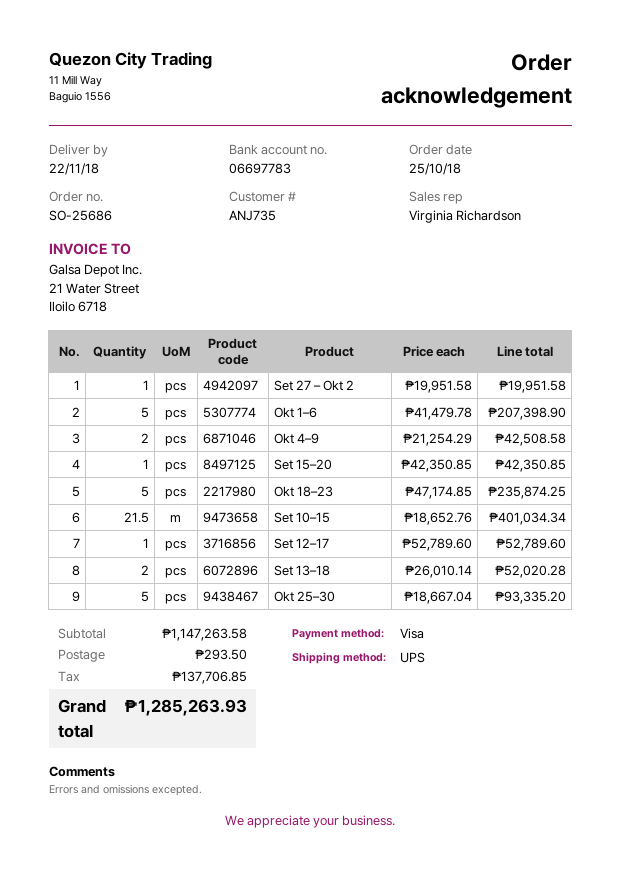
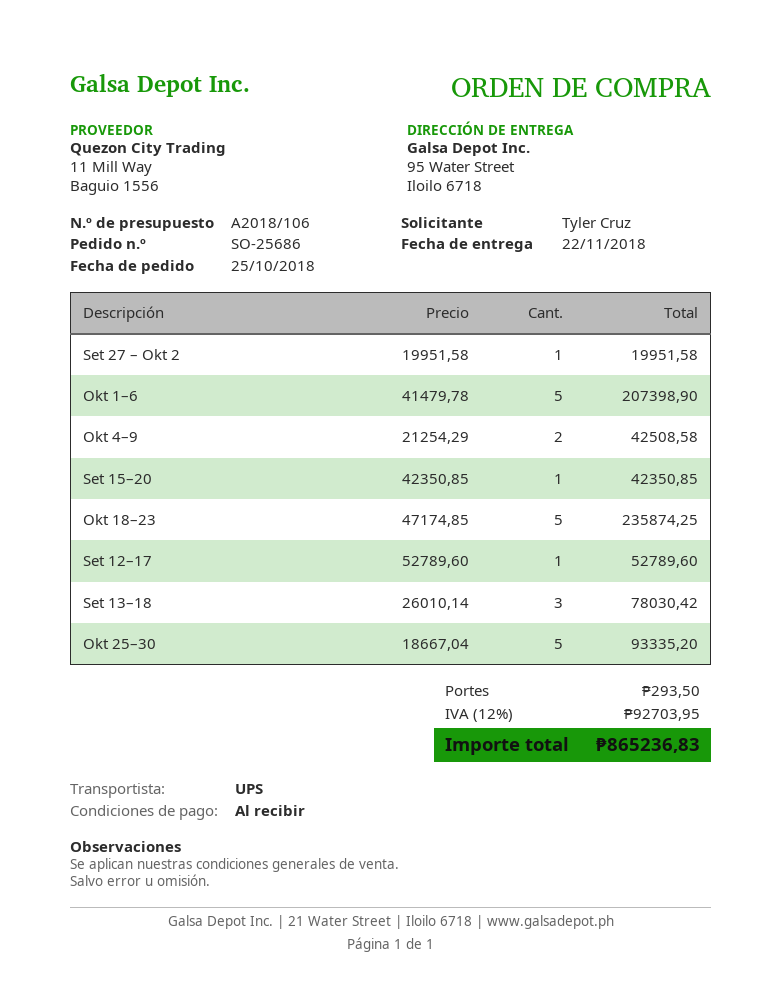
Set 10–15: 21.5 x 18652.76 = 401034.34 -> none
Set 13–18: 2 x 26010.14 = 52020.28 -> 3 x 26010.14 = 78030.42
tax: 137706.85 -> 92703.95
total: 1285263.93 -> 865236.83

